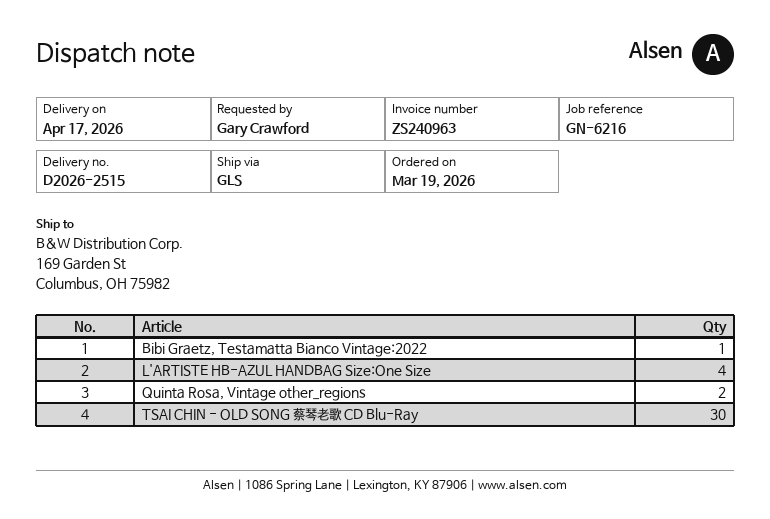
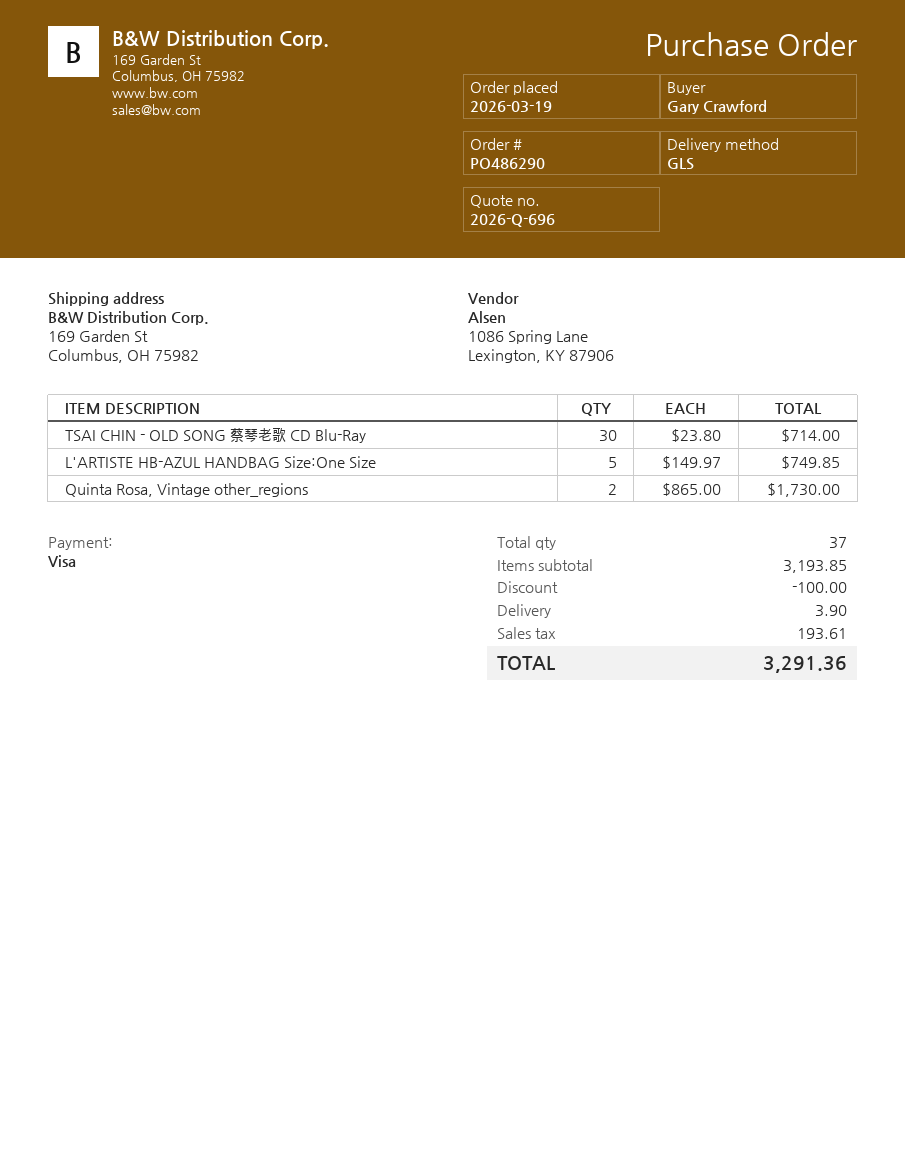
Bibi Graetz, Testamatta Bianco Vintage:2022: 1 -> none
L'ARTISTE HB-AZUL HANDBAG Size:One Size: 4 -> 5

